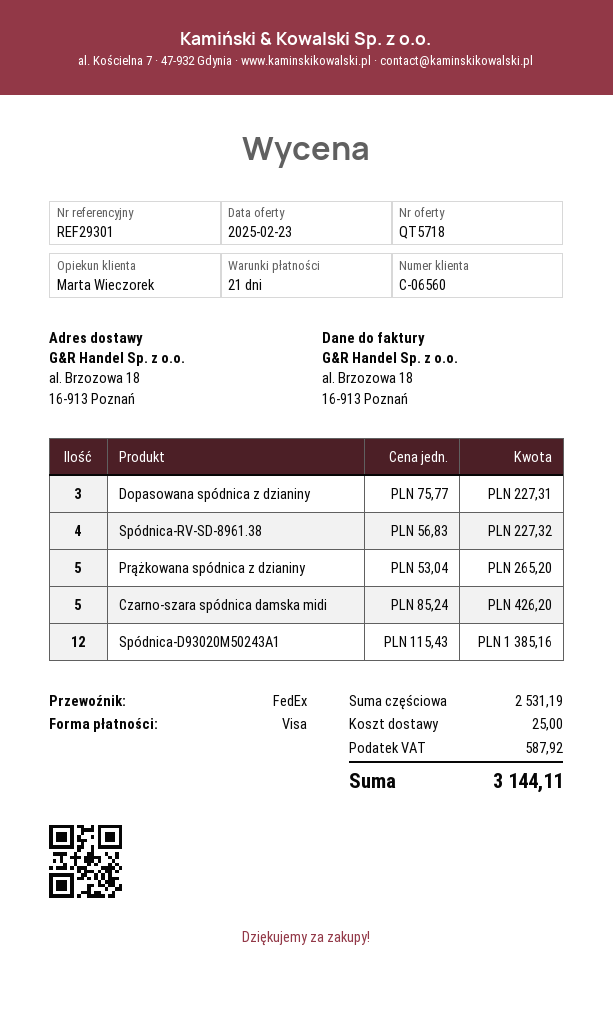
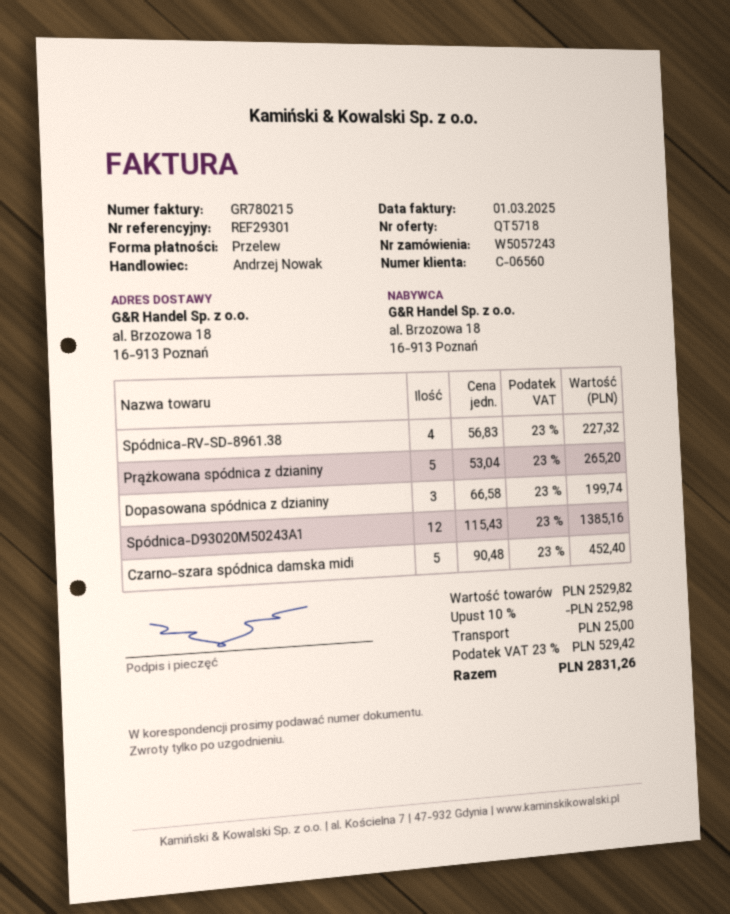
sales rep: Marta Wieczorek -> Andrzej Nowak
payment method: Visa -> bank transfer
Dopasowana spódnica z dzianiny: 3 x 75.77 = 227.31 -> 3 x 66.58 = 199.74
Czarno-szara spódnica damska midi: 5 x 85.24 = 426.20 -> 5 x 90.48 = 452.40
subtotal: 2531.19 -> 2529.82
discount: none -> 10% = 252.98
tax: 587.92 -> 529.42
total: 3144.11 -> 2831.26

